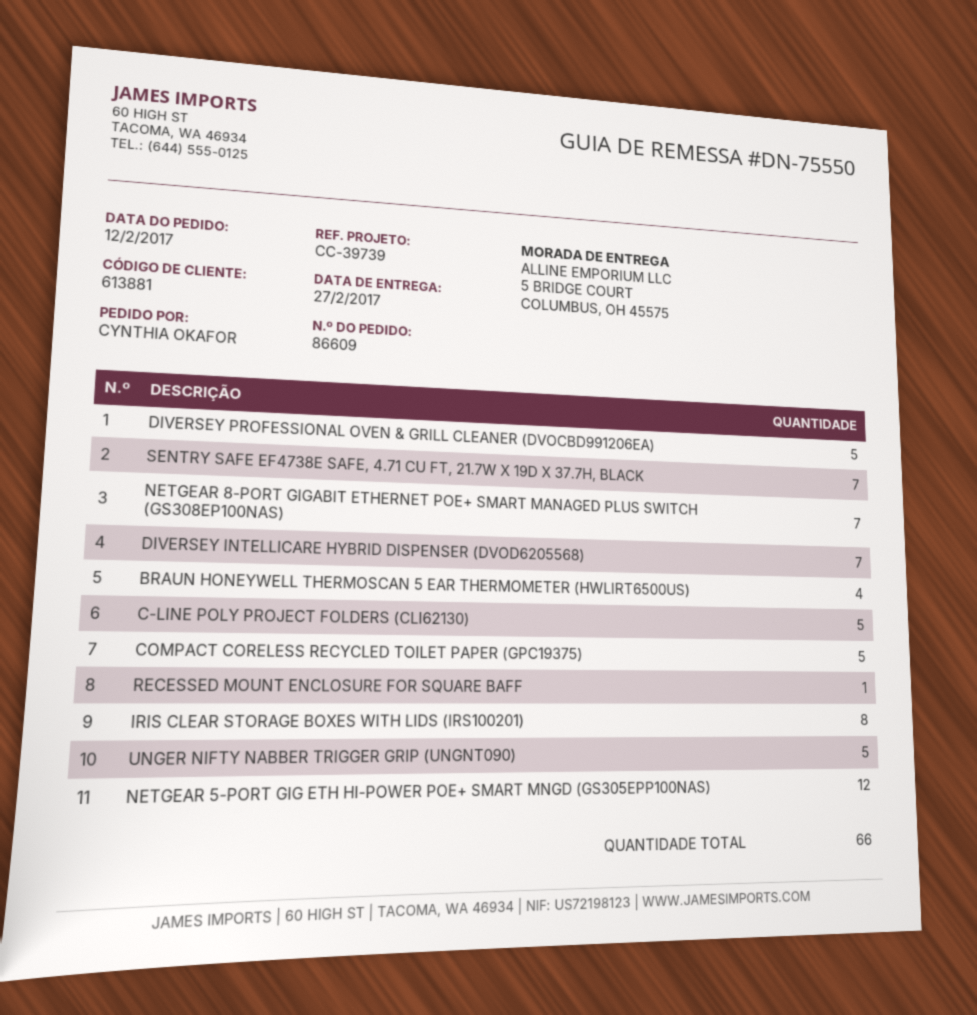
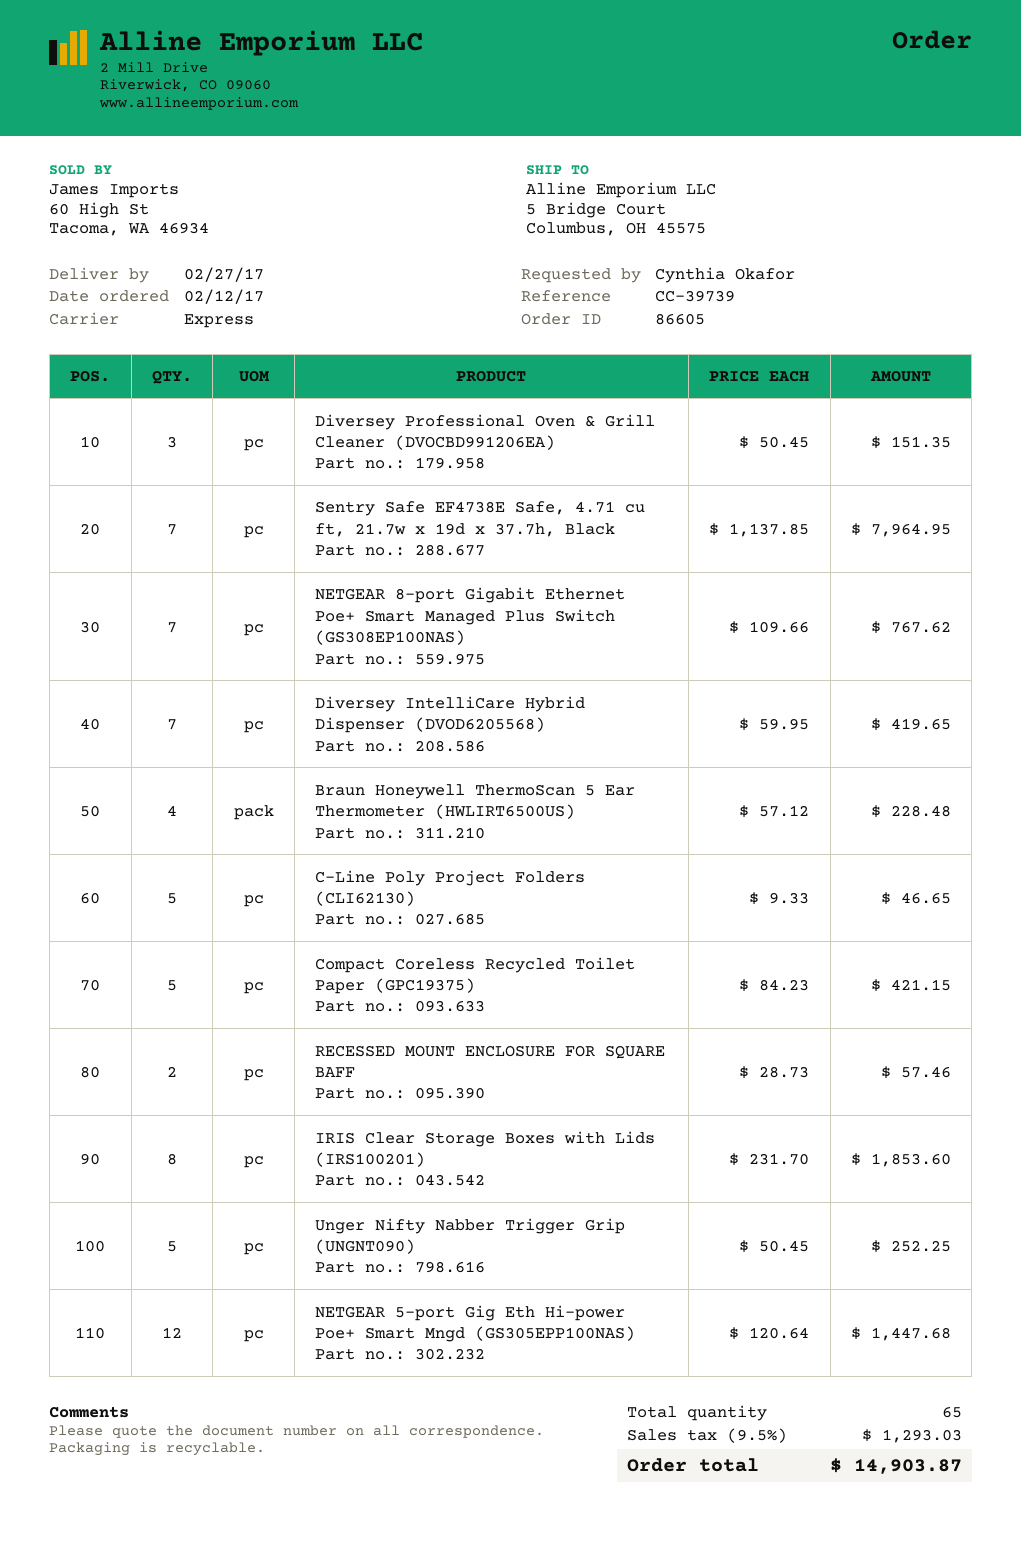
order number: 86609 -> 86605
DIVERSEY PROFESSIONAL OVEN & GRILL CLEANER (DVOCBD991206EA): 5 -> 3
RECESSED MOUNT ENCLOSURE FOR SQUARE BAFF: 1 -> 2
total quantity: 66 -> 65

